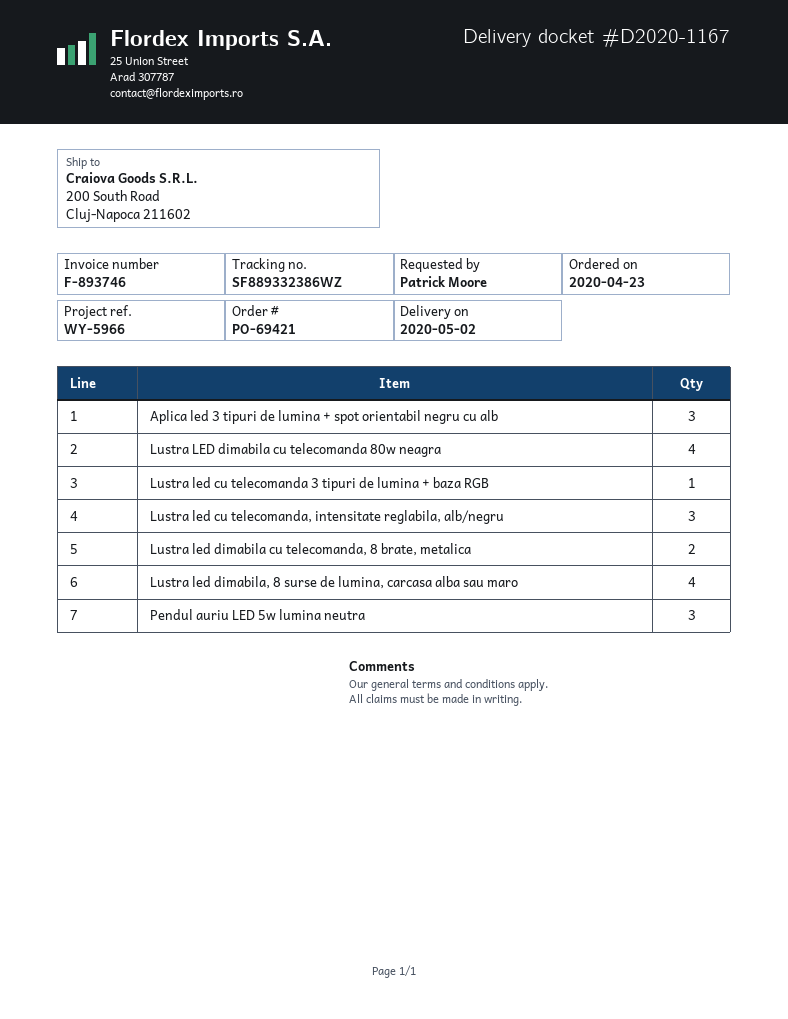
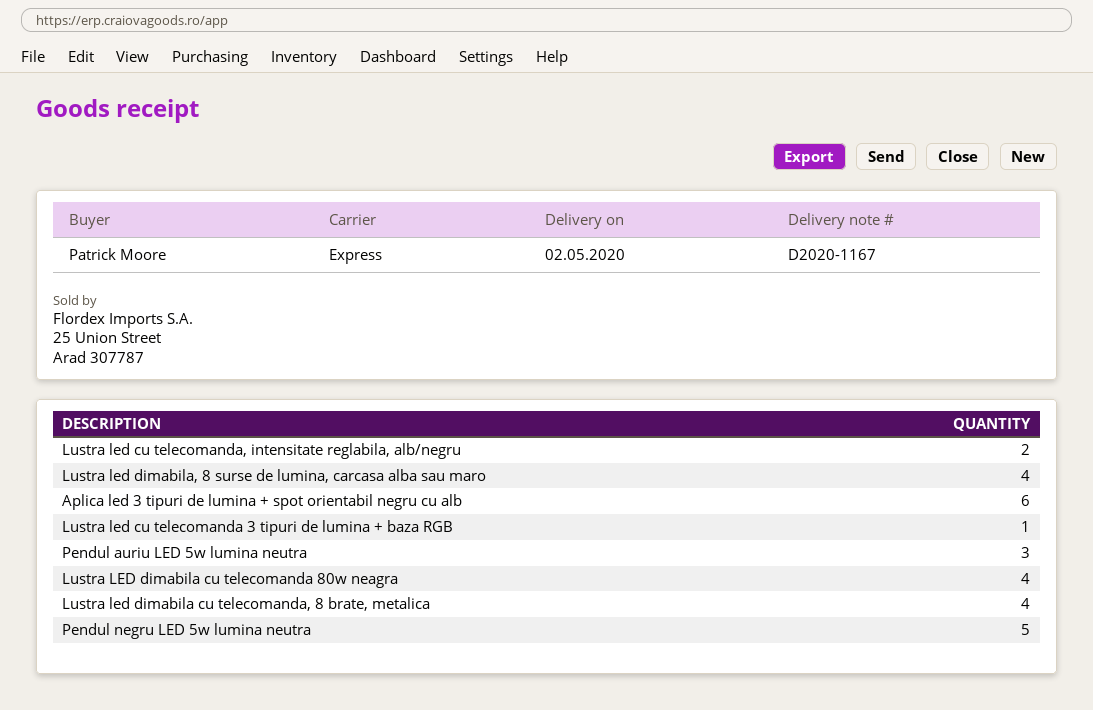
Aplica led 3 tipuri de lumina + spot orientabil negru cu alb: 3 -> 6
Lustra led cu telecomanda, intensitate reglabila, alb/negru: 3 -> 2
Lustra led dimabila cu telecomanda, 8 brate, metalica: 2 -> 4
Pendul negru LED 5w lumina neutra: none -> 5

